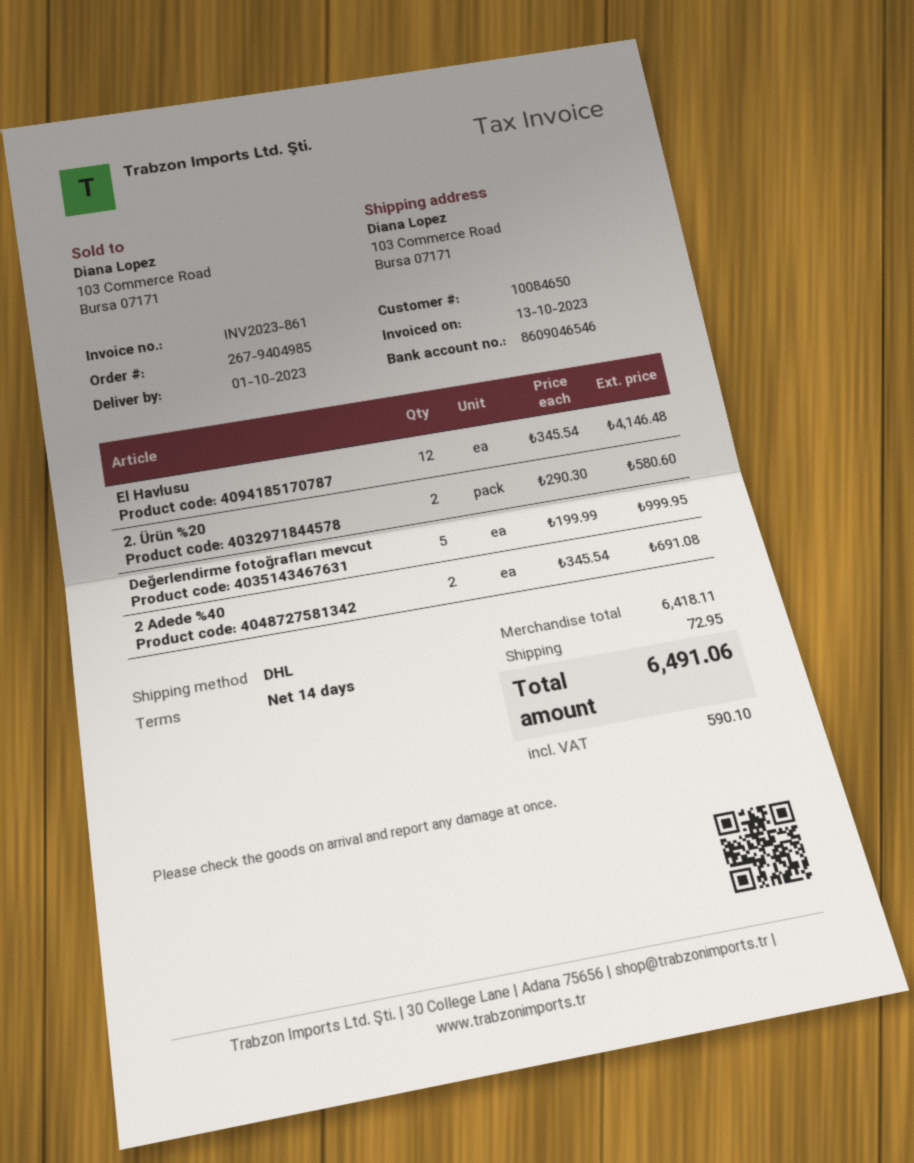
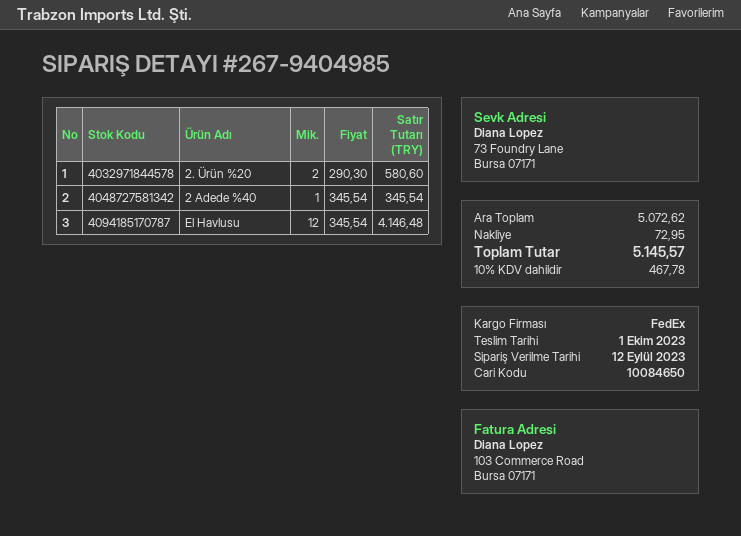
shipping method: DHL -> FedEx
ship to: 103 Commerce Road, Bursa 07171 -> 73 Foundry Lane, Bursa 07171
Değerlendirme fotoğrafları mevcut: 5 x 199.99 = 999.95 -> none
2 Adede %40: 2 x 345.54 = 691.08 -> 1 x 345.54 = 345.54
subtotal: 6418.11 -> 5072.62
tax: 590.10 -> 467.78
total: 6491.06 -> 5145.57

